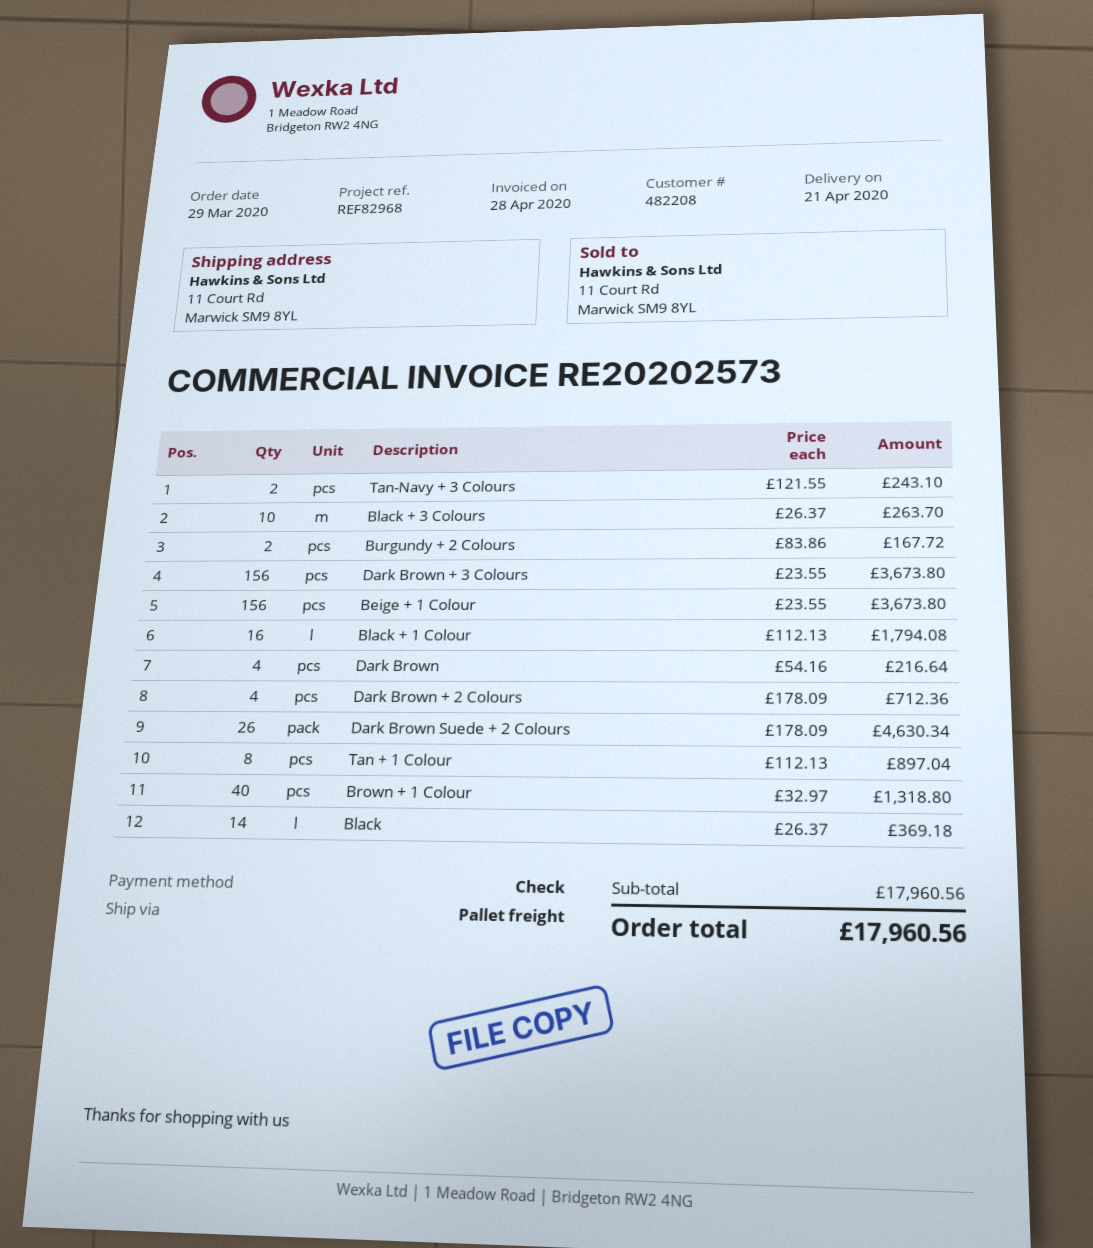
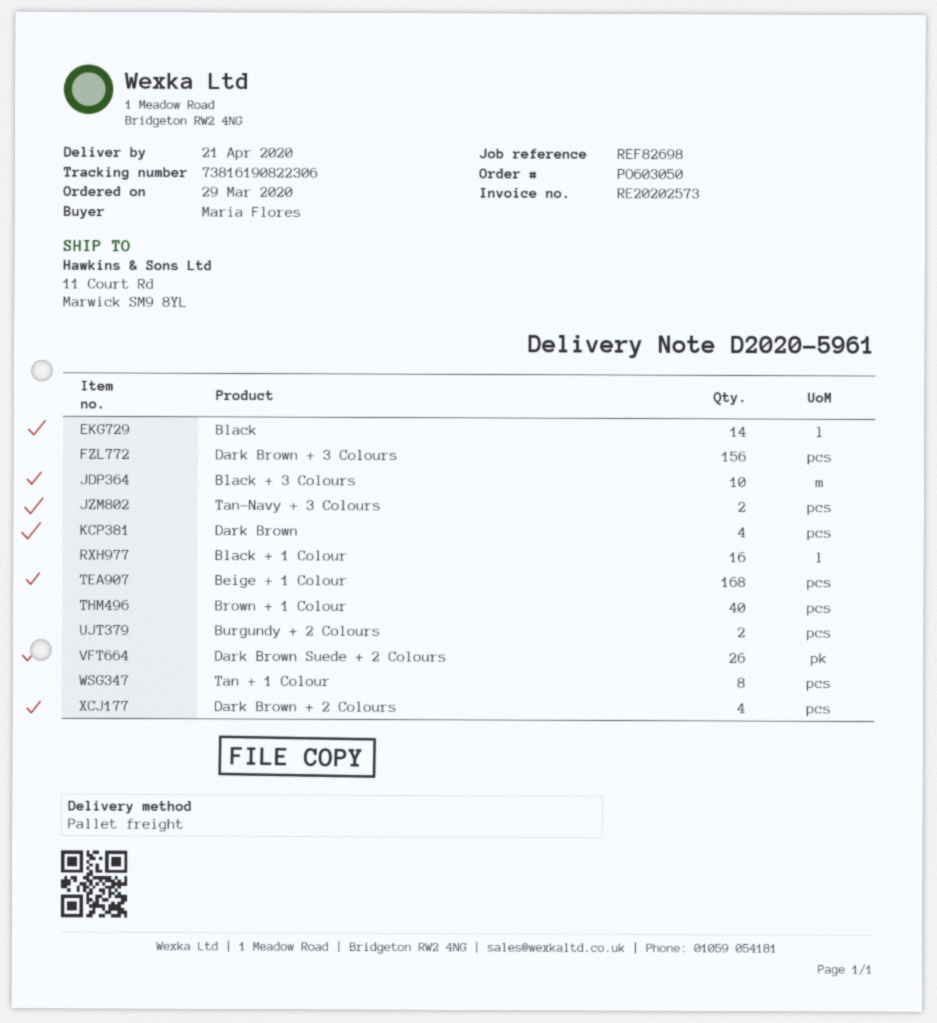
reference: REF82968 -> REF82698
Beige + 1 Colour: 156 -> 168

